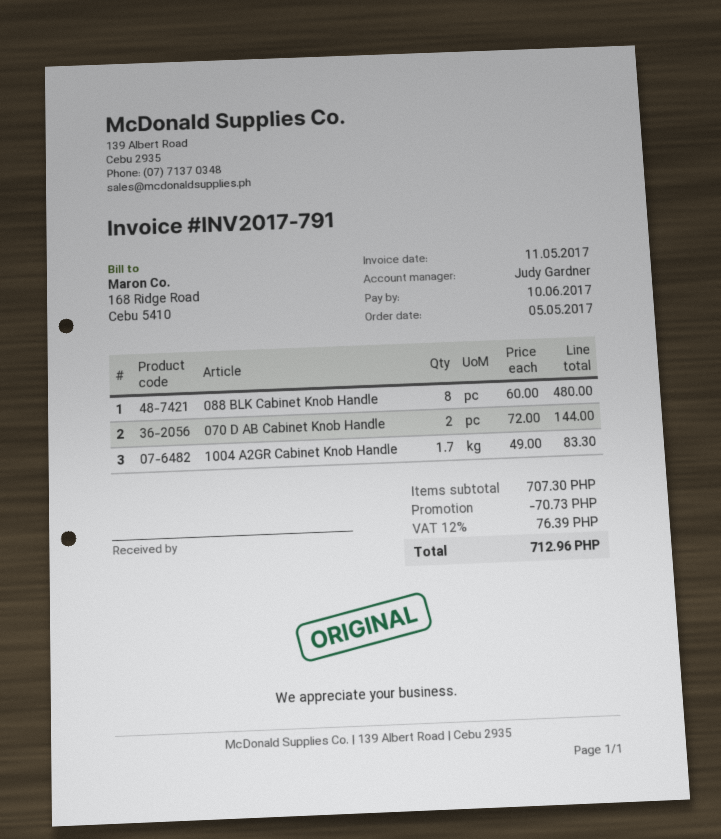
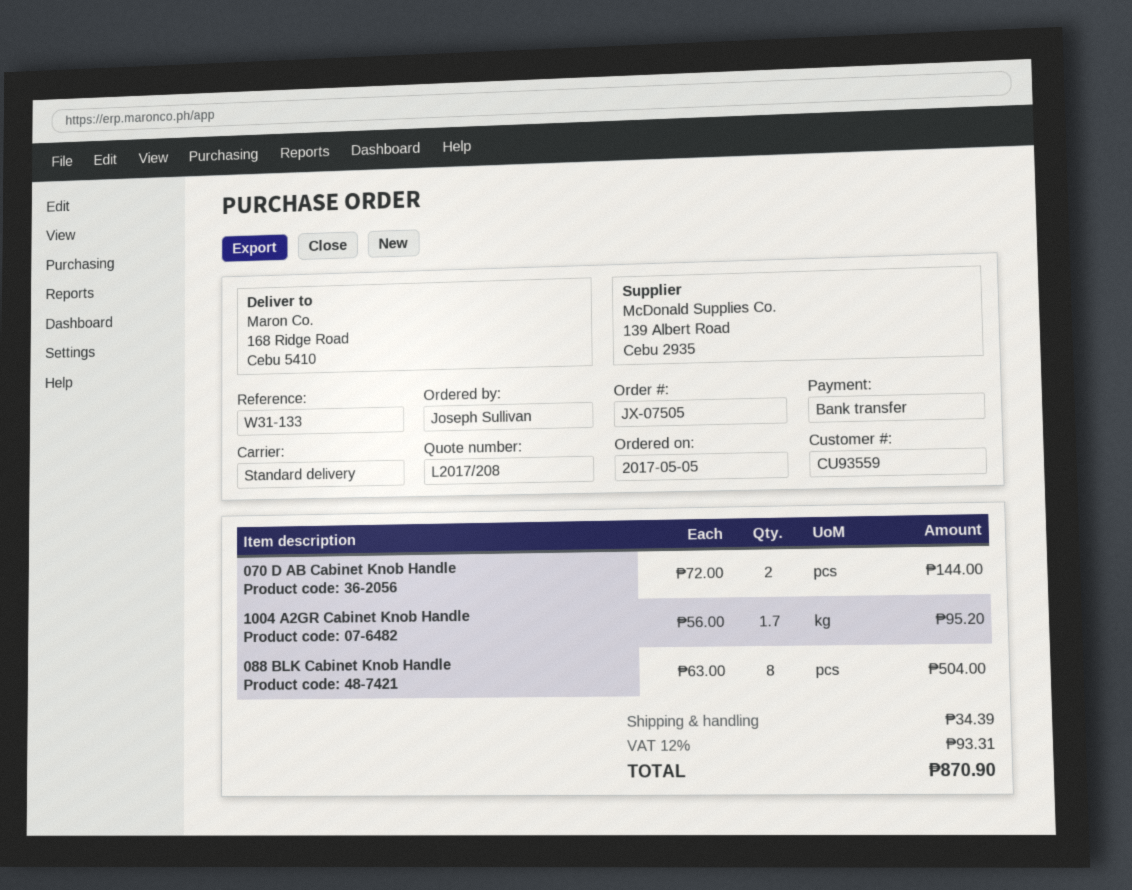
088 BLK Cabinet Knob Handle: 8 x 60.00 = 480.00 -> 8 x 63.00 = 504.00
1004 A2GR Cabinet Knob Handle: 1.7 x 49.00 = 83.30 -> 1.7 x 56.00 = 95.20
discount: 70.73 -> none
shipping: none -> 34.39
tax: 12% = 76.39 -> 12% = 93.31
total: 712.96 -> 870.90

